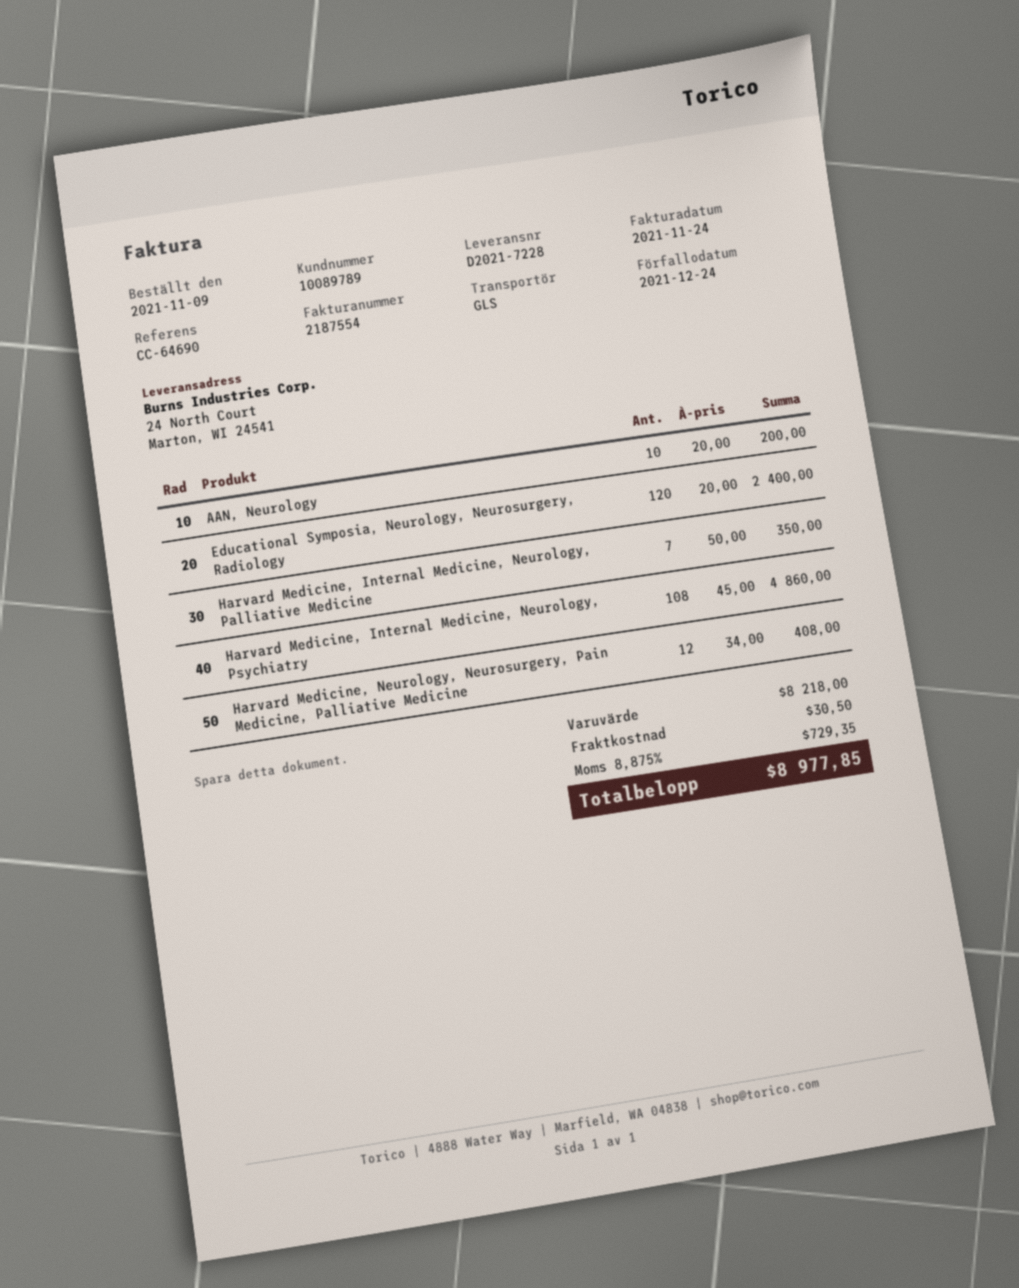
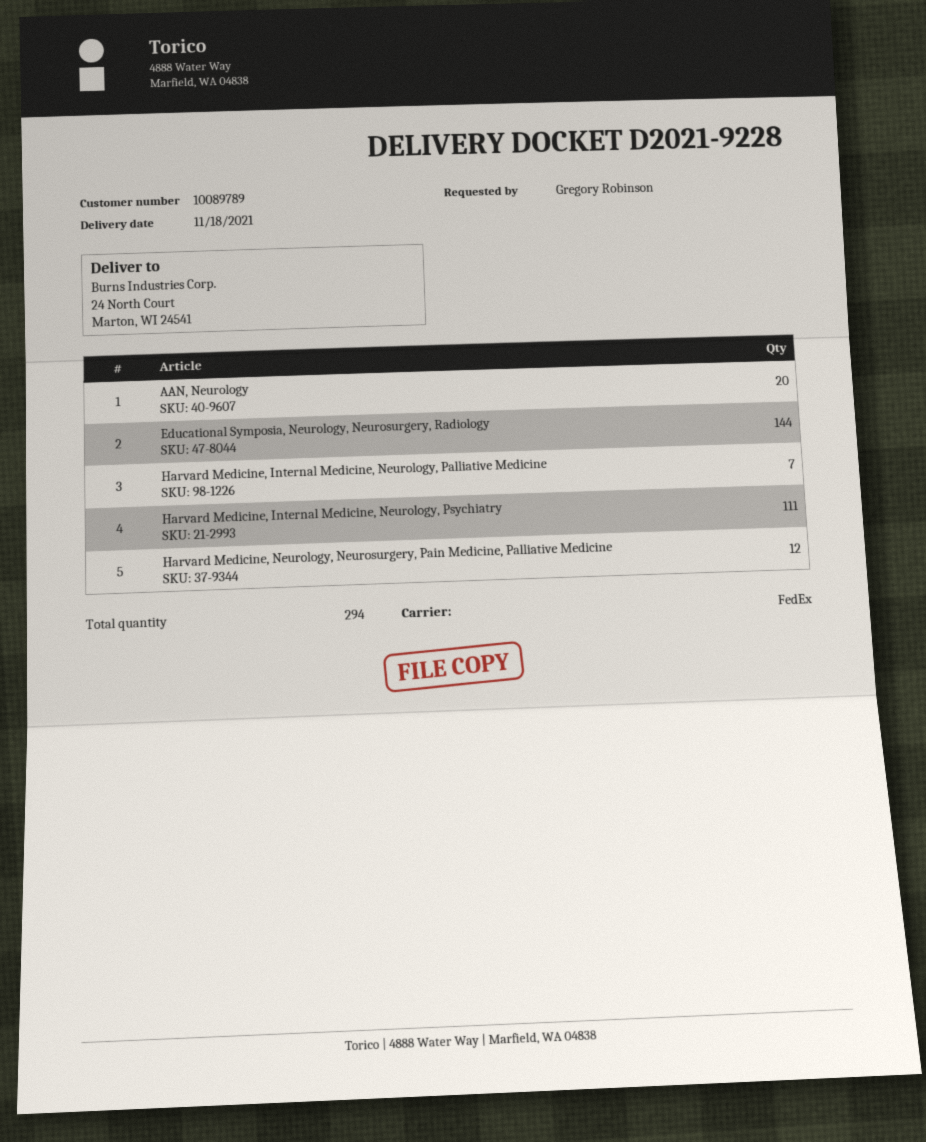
delivery note number: D2021-7228 -> D2021-9228
shipping method: GLS -> FedEx
AAN, Neurology: 10 -> 20
Educational Symposia, Neurology, Neurosurgery, Radiology: 120 -> 144
Harvard Medicine, Internal Medicine, Neurology, Psychiatry: 108 -> 111

